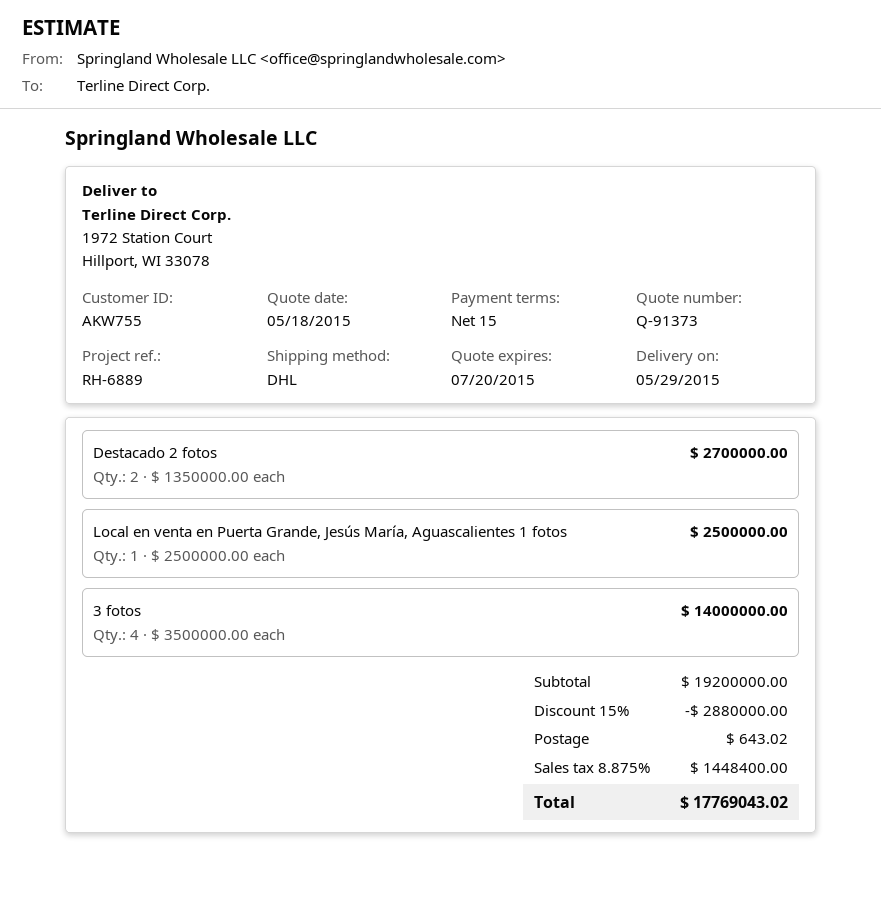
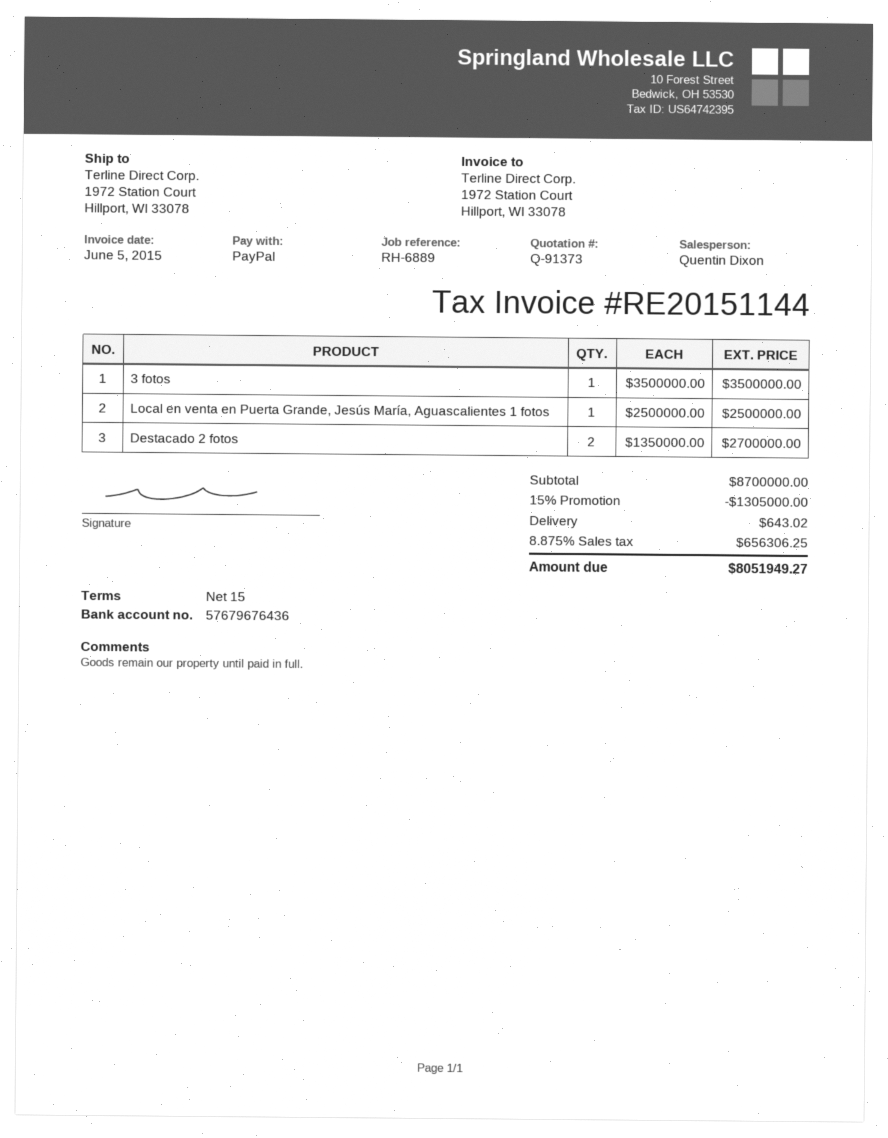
3 fotos: 4 x 3500000.00 = 14000000.00 -> 1 x 3500000.00 = 3500000.00
subtotal: 19200000.00 -> 8700000.00
discount: 15% = 2880000.00 -> 15% = 1305000.00
tax: 8.875% = 1448400.00 -> 8.875% = 656306.25
total: 17769043.02 -> 8051949.27

